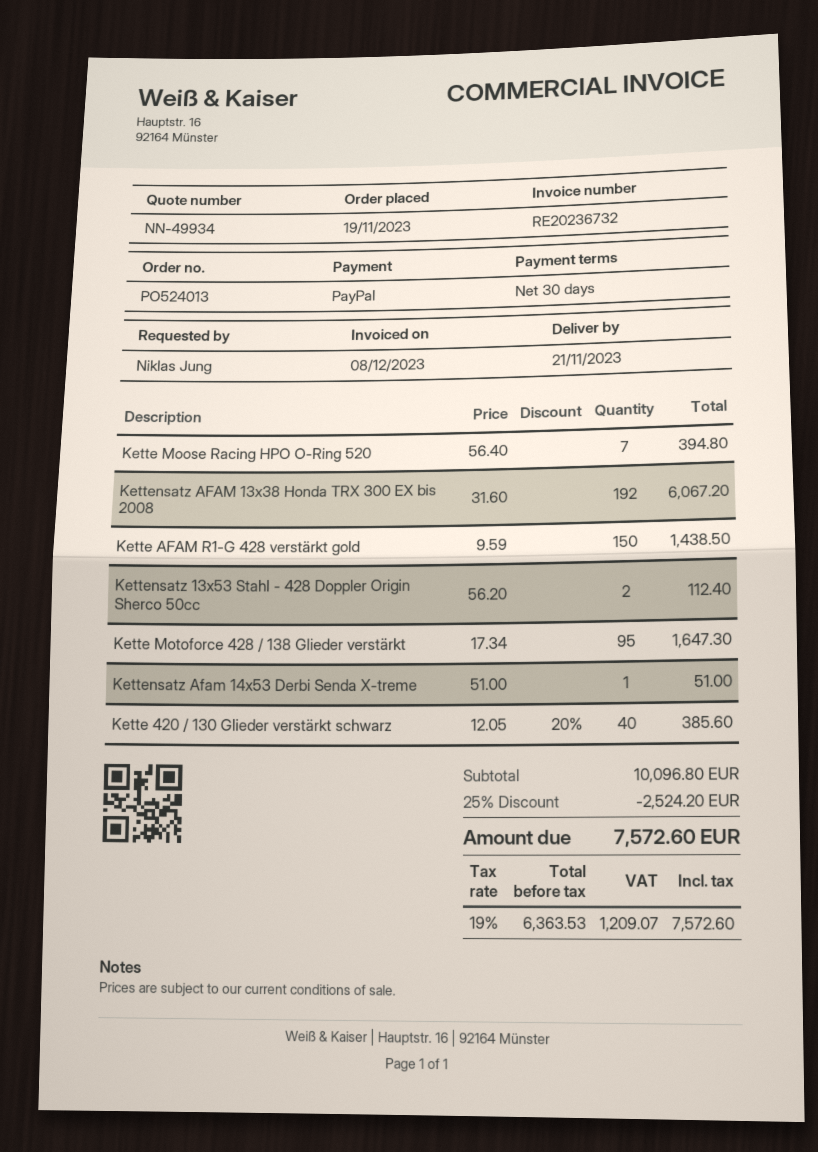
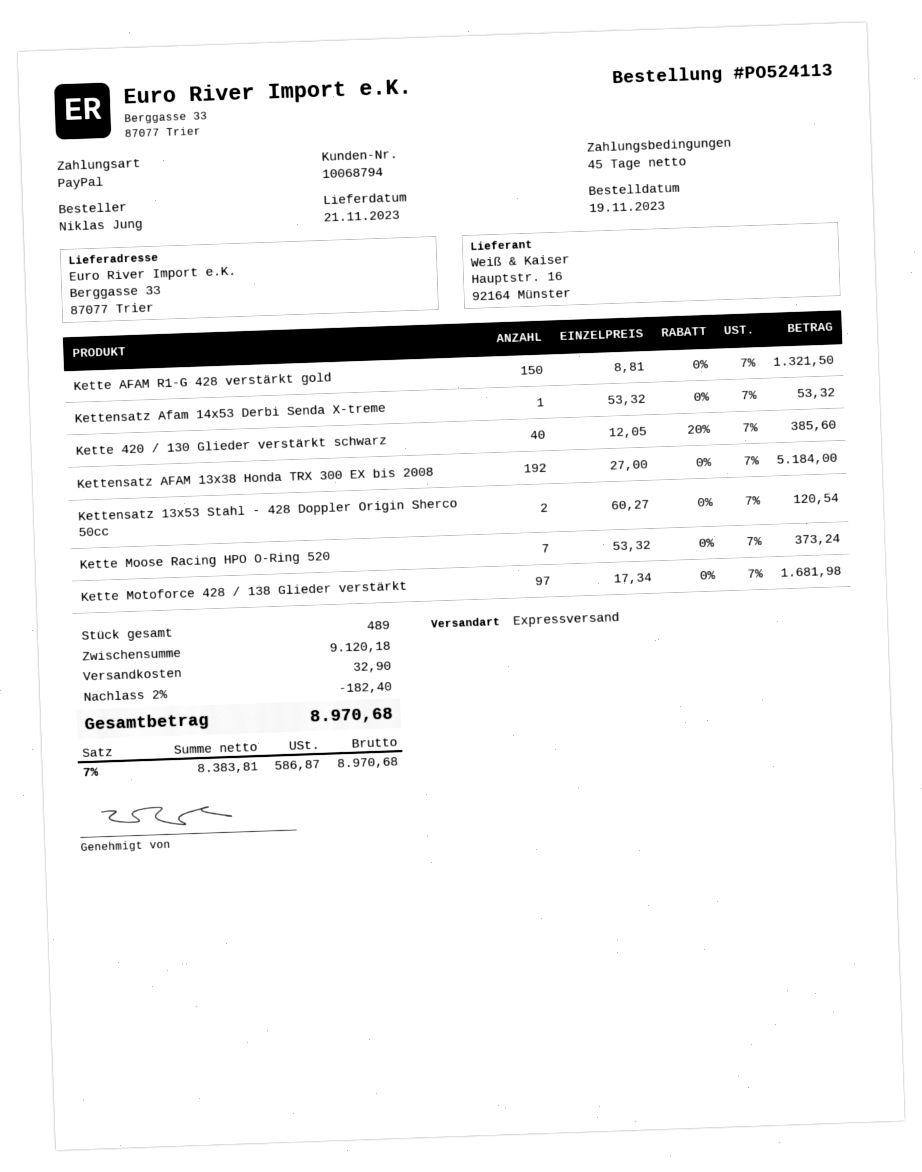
order number: PO524013 -> PO524113
payment terms: 30 days -> 45 days
Kette Moose Racing HPO O-Ring 520: 7 x 56.40 = 394.80 -> 7 x 53.32 = 373.24
Kettensatz AFAM 13x38 Honda TRX 300 EX bis 2008: 192 x 31.60 = 6067.20 -> 192 x 27.00 = 5184.00
Kette AFAM R1-G 428 verstärkt gold: 150 x 9.59 = 1438.50 -> 150 x 8.81 = 1321.50
Kettensatz 13x53 Stahl - 428 Doppler Origin Sherco 50cc: 2 x 56.20 = 112.40 -> 2 x 60.27 = 120.54
Kette Motoforce 428 / 138 Glieder verstärkt: 95 x 17.34 = 1647.30 -> 97 x 17.34 = 1681.98
Kettensatz Afam 14x53 Derbi Senda X-treme: 1 x 51.00 = 51.00 -> 1 x 53.32 = 53.32
subtotal: 10096.80 -> 9120.18
discount: 25% = 2524.20 -> 2% = 182.40
shipping: none -> 32.90
net: 6363.53 -> 8383.81
tax: 19% = 1209.07 -> 7% = 586.87
total: 7572.60 -> 8970.68

